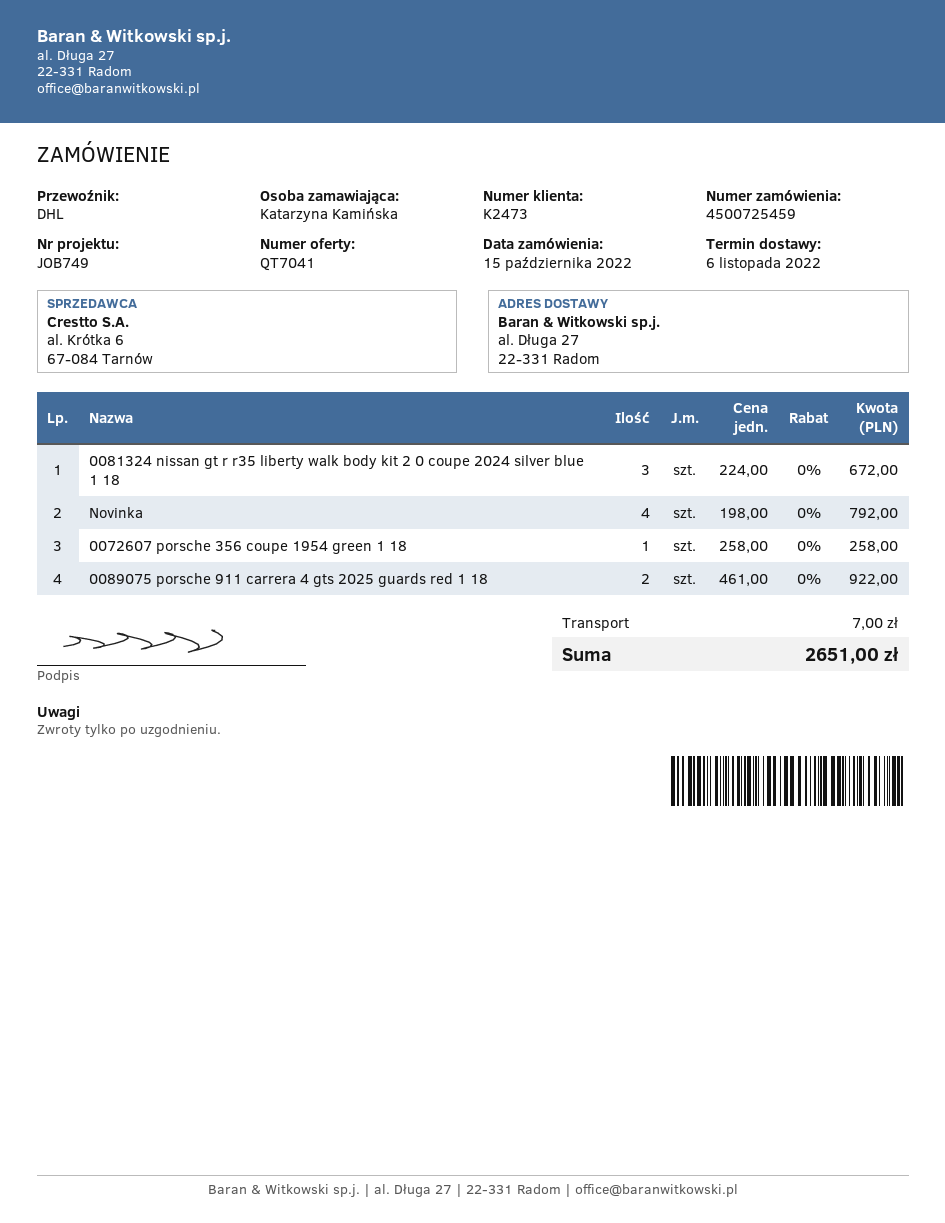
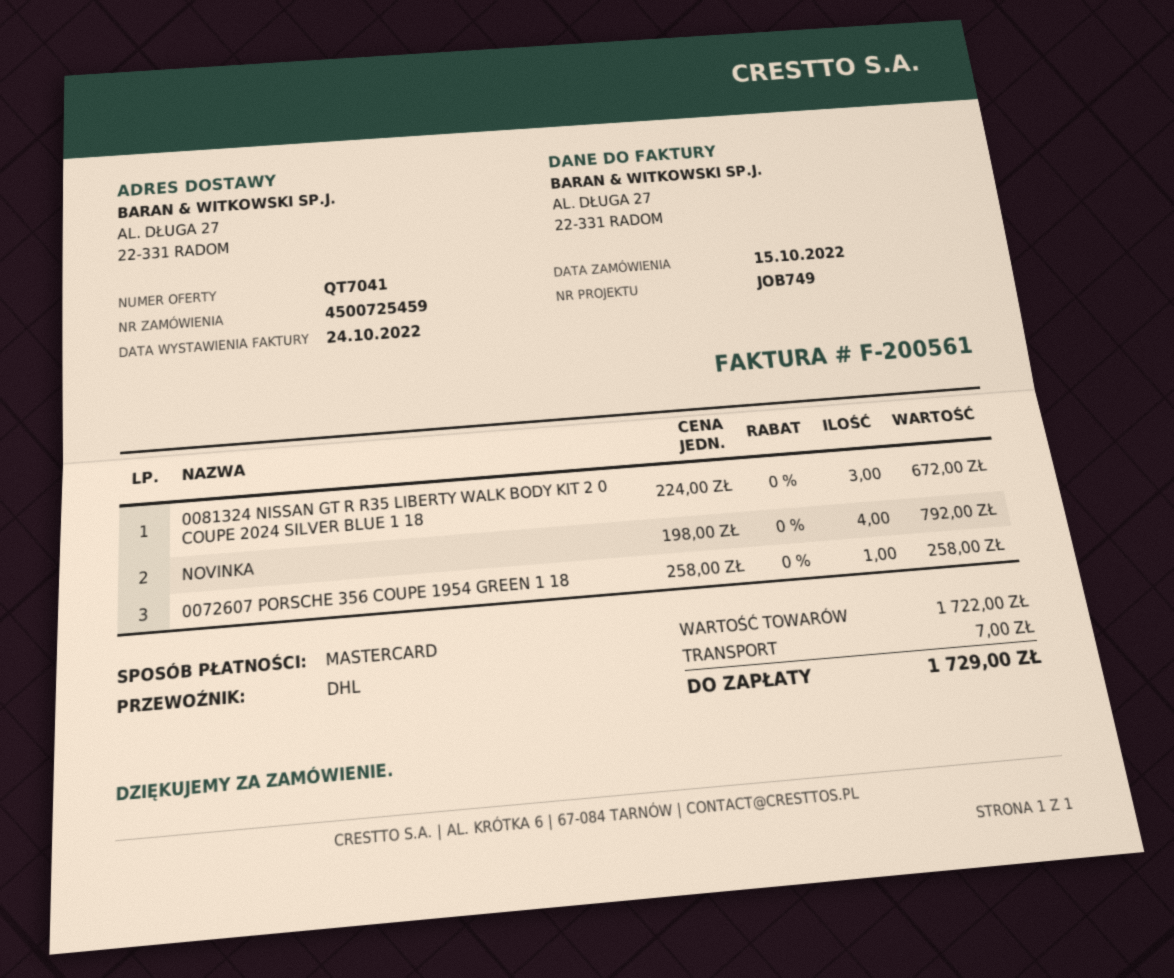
0089075 porsche 911 carrera 4 gts 2025 guards red 1 18: 2 x 461.00 = 922.00 -> none
total: 2651.00 -> 1729.00

